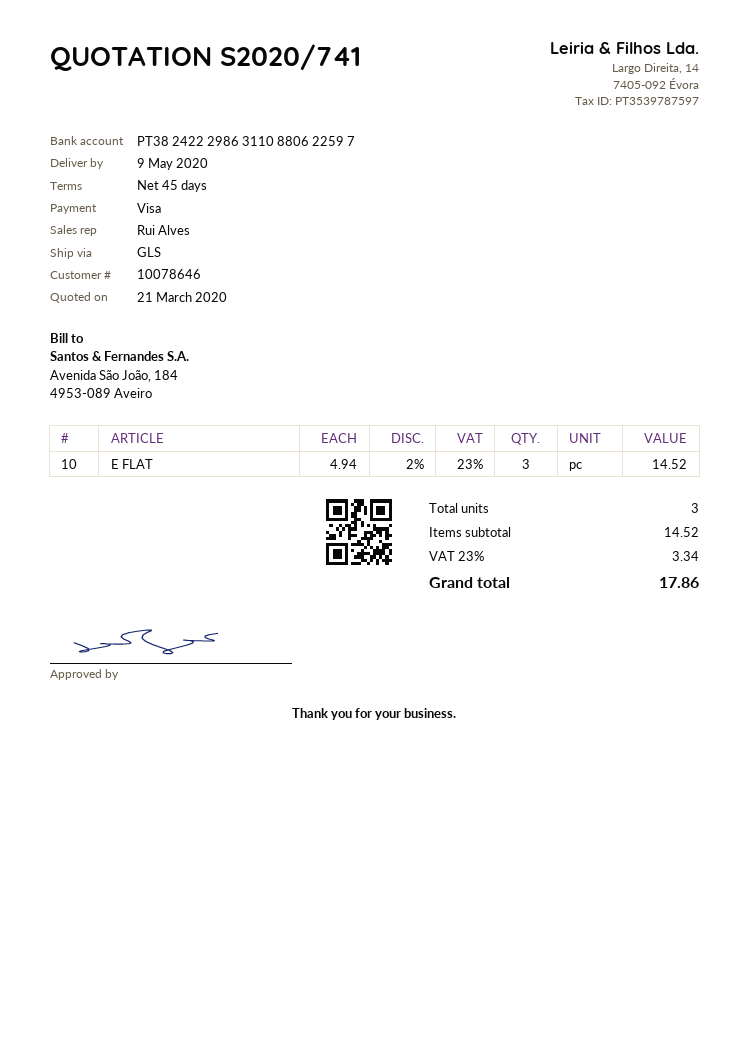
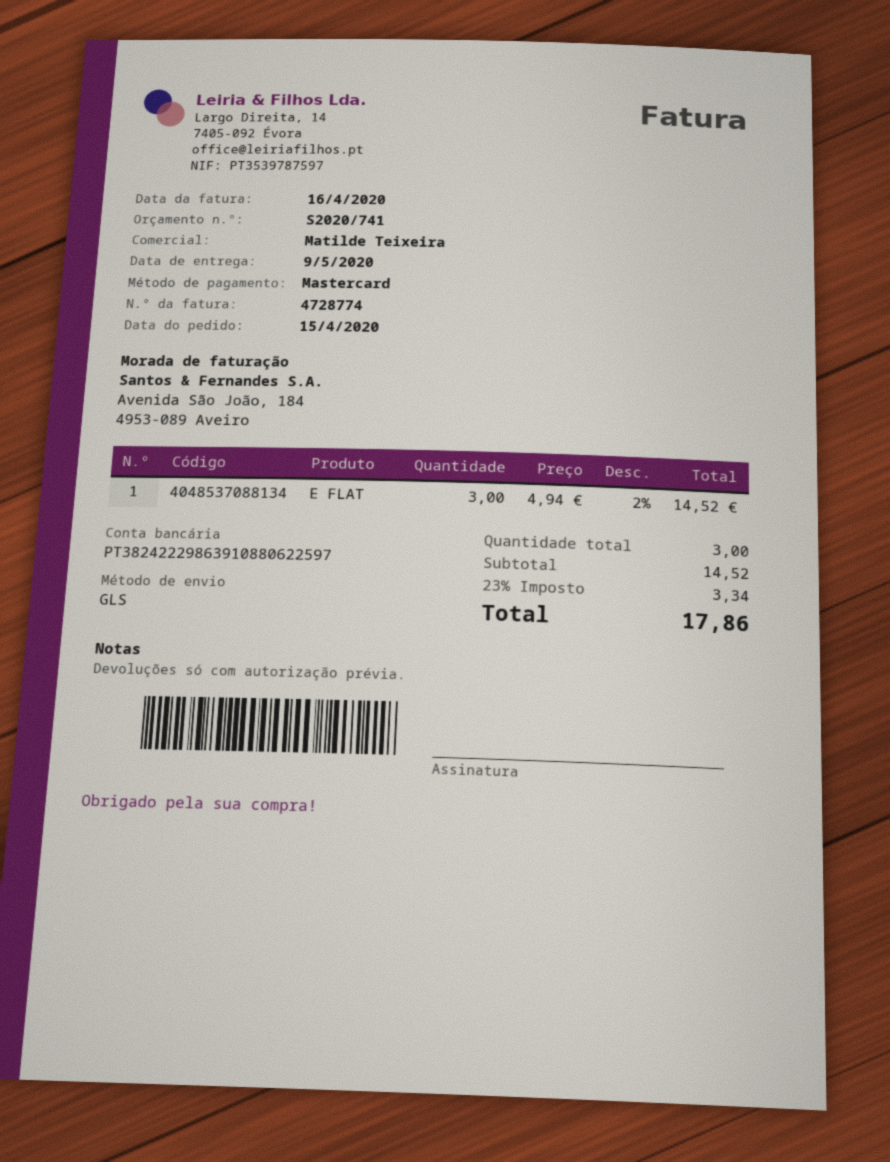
sales rep: Rui Alves -> Matilde Teixeira
payment method: Visa -> Mastercard
bank account: PT38242229863110880622597 -> PT38242229863910880622597

